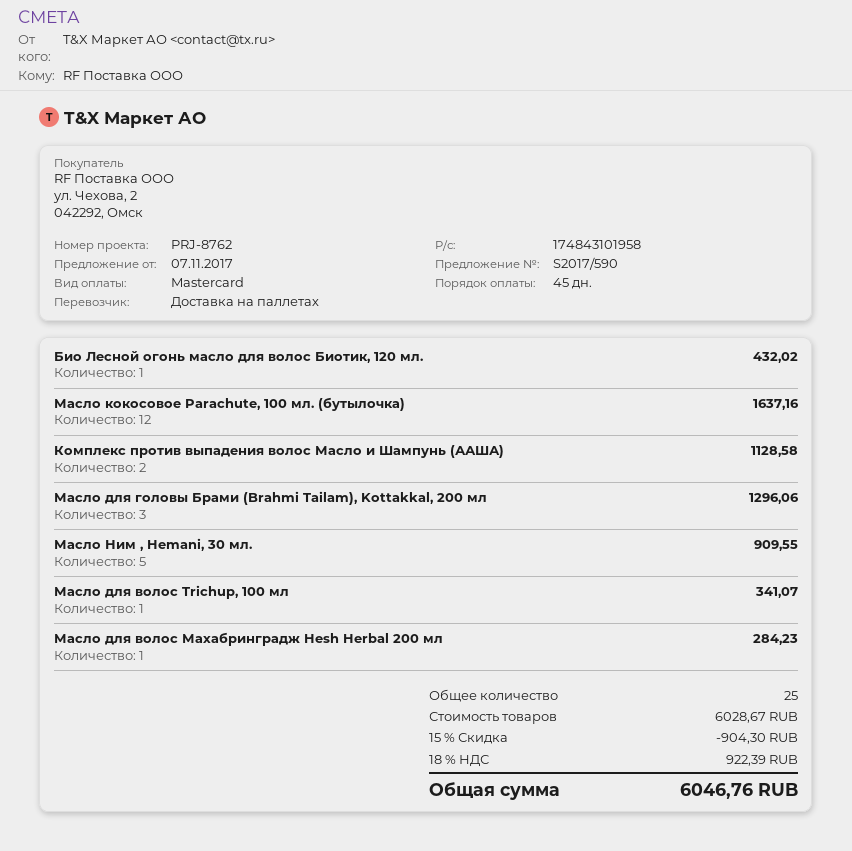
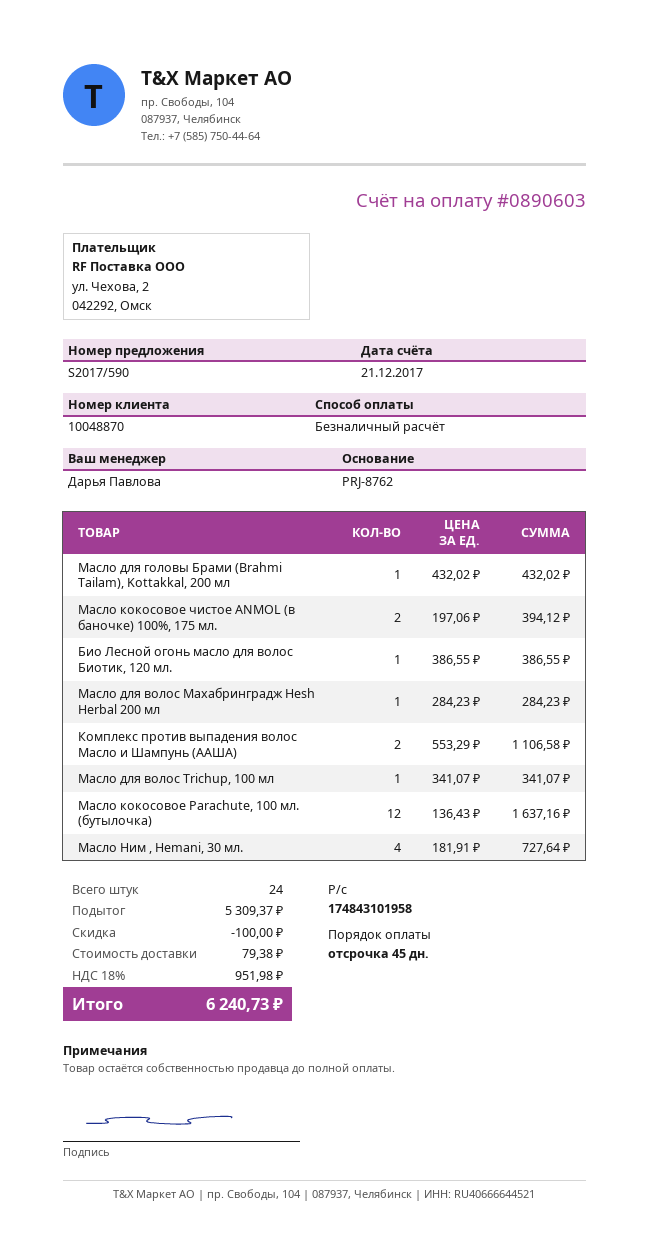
payment method: Mastercard -> bank transfer
Био Лесной огонь масло для волос Биотик, 120 мл.: 1 for 432.02 -> 1 for 386.55
Комплекс против выпадения волос Масло и Шампунь (ААША): 2 for 1128.58 -> 2 for 1106.58
Масло для головы Брами (Brahmi Tailam), Kottakkal, 200 мл: 3 for 1296.06 -> 1 for 432.02
Масло Ним , Hemani, 30 мл.: 5 for 909.55 -> 4 for 727.64
Масло кокосовое чистое ANMOL (в баночке) 100%, 175 мл.: none -> 2 for 394.12
total quantity: 25 -> 24
subtotal: 6028.67 -> 5309.37
discount: 904.30 -> 100.00
shipping: none -> 79.38
tax: 18% = 922.39 -> 18% = 951.98
total: 6046.76 -> 6240.73

